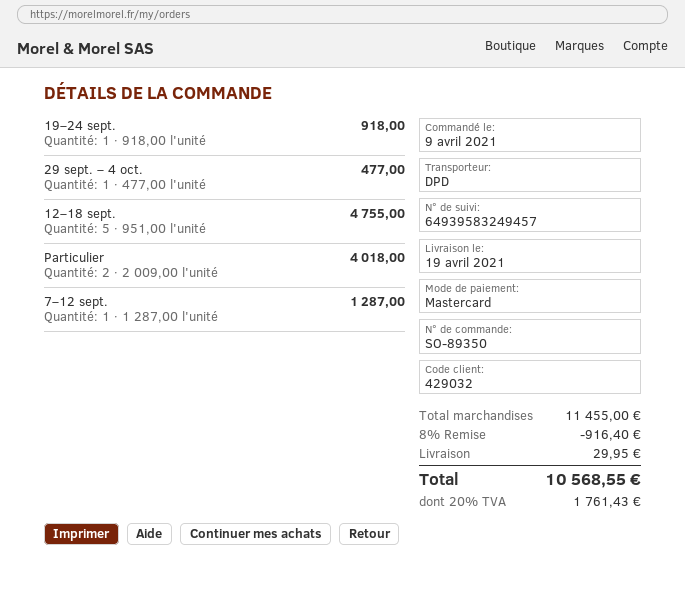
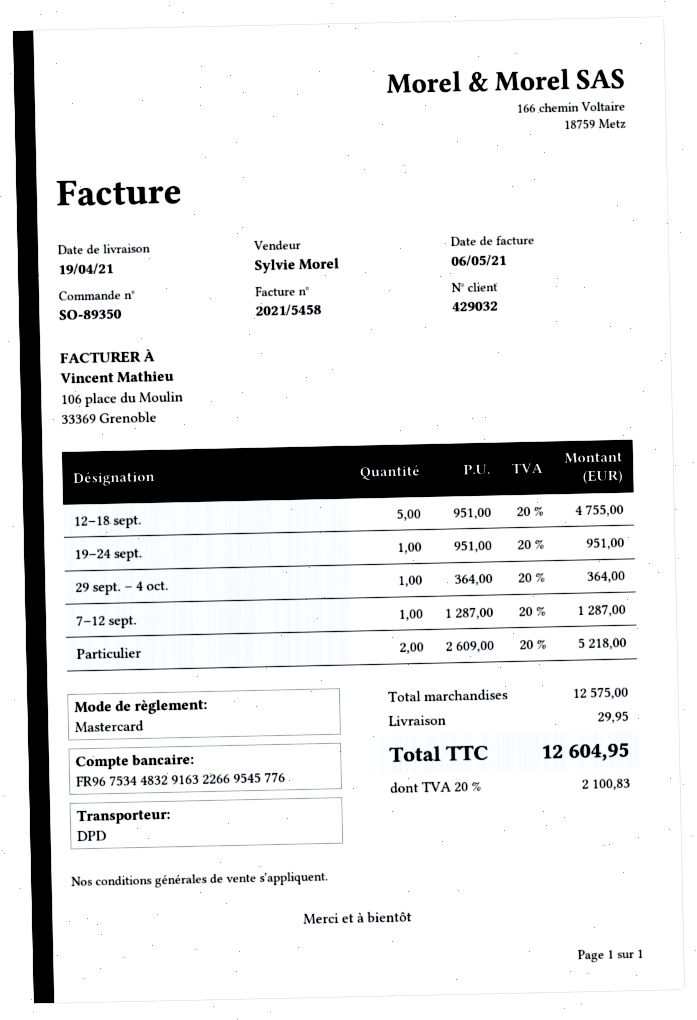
19–24 sept.: 1 x 918.00 = 918.00 -> 1 x 951.00 = 951.00
29 sept. – 4 oct.: 1 x 477.00 = 477.00 -> 1 x 364.00 = 364.00
Particulier: 2 x 2009.00 = 4018.00 -> 2 x 2609.00 = 5218.00
subtotal: 11455.00 -> 12575.00
discount: 8% = 916.40 -> none
tax: 20% = 1761.43 -> 20% = 2100.83
total: 10568.55 -> 12604.95

